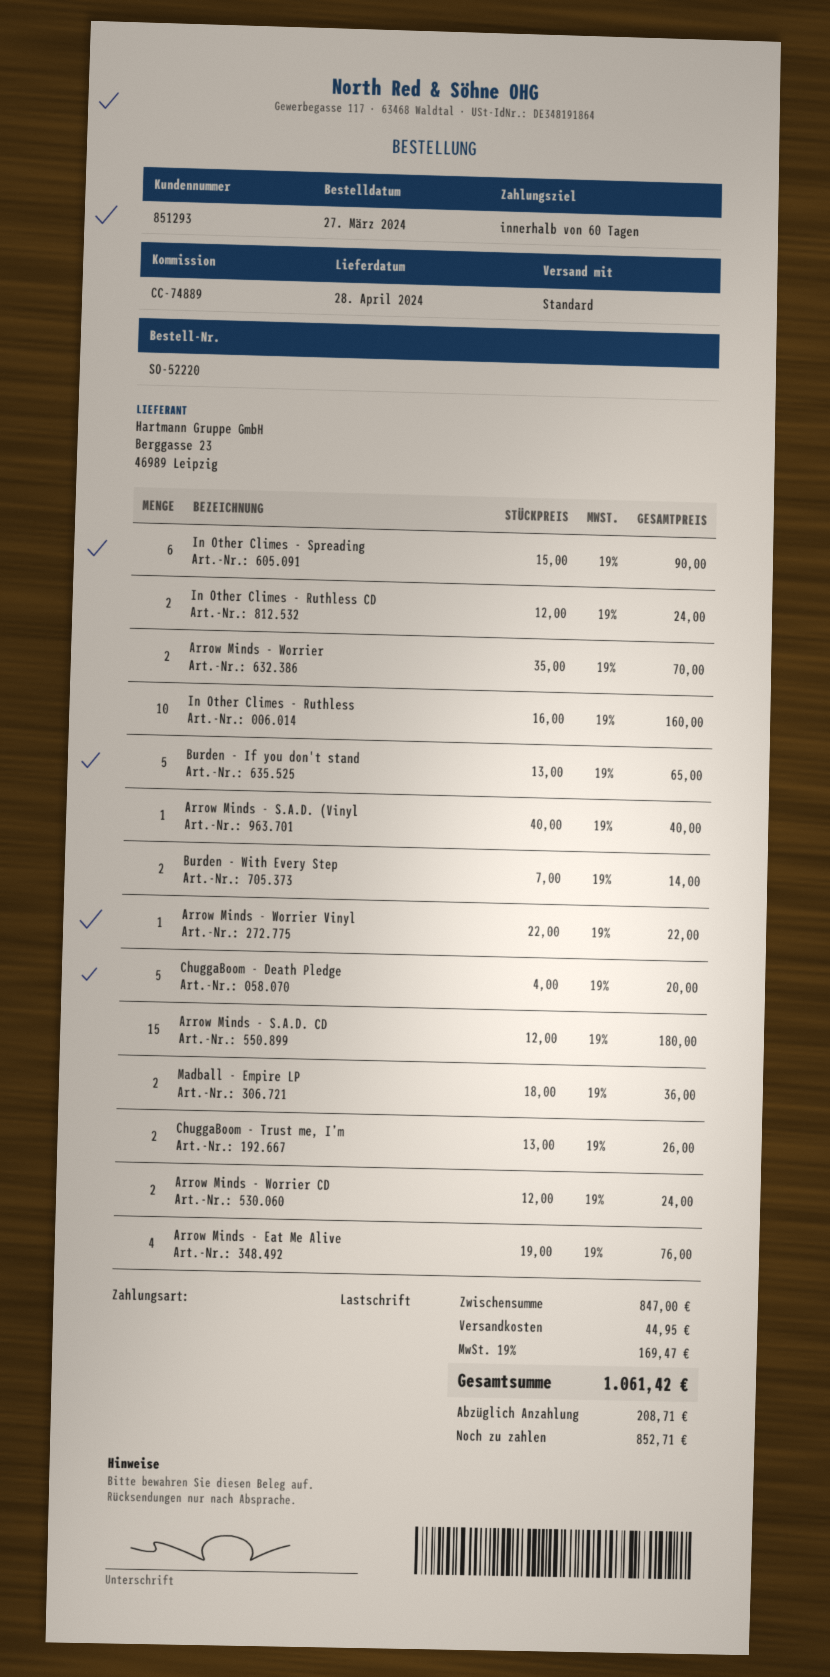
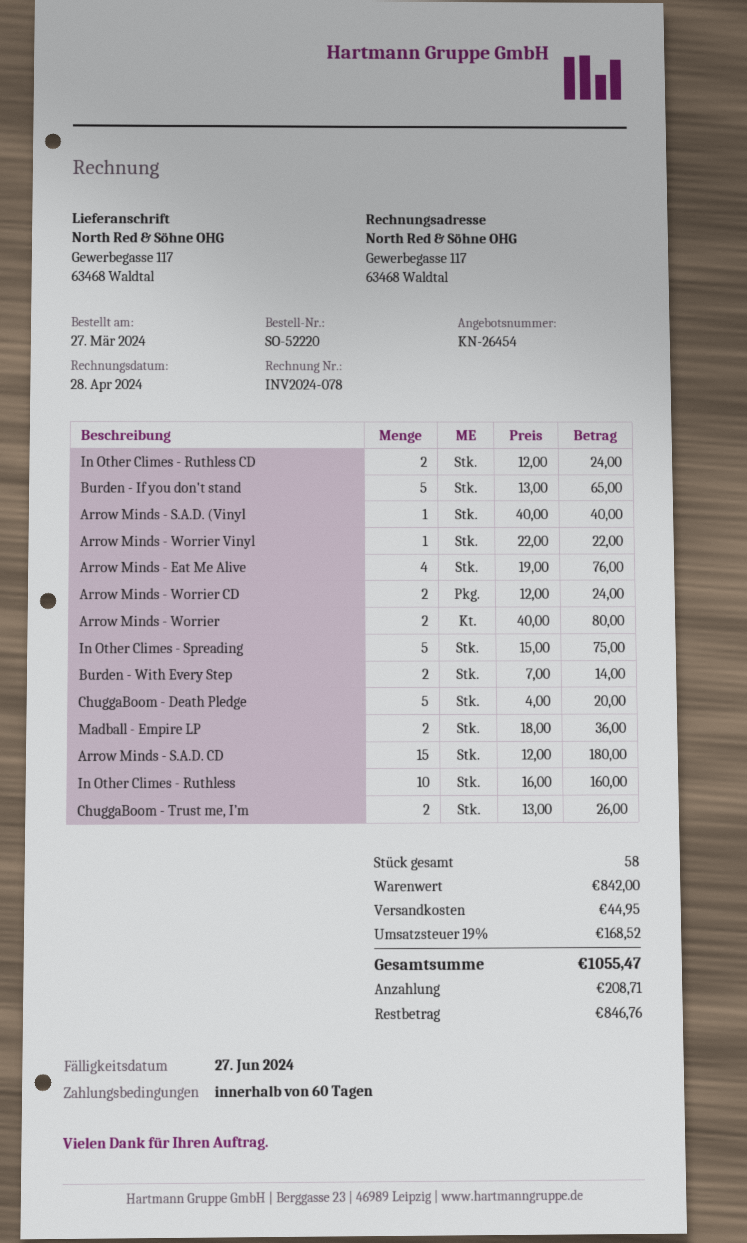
In Other Climes - Spreading: 6 x 15.00 = 90.00 -> 5 x 15.00 = 75.00
Arrow Minds - Worrier: 2 x 35.00 = 70.00 -> 2 x 40.00 = 80.00
subtotal: 847.00 -> 842.00
tax: 19% = 169.47 -> 19% = 168.52
total: 1061.42 -> 1055.47
balance: 852.71 -> 846.76

